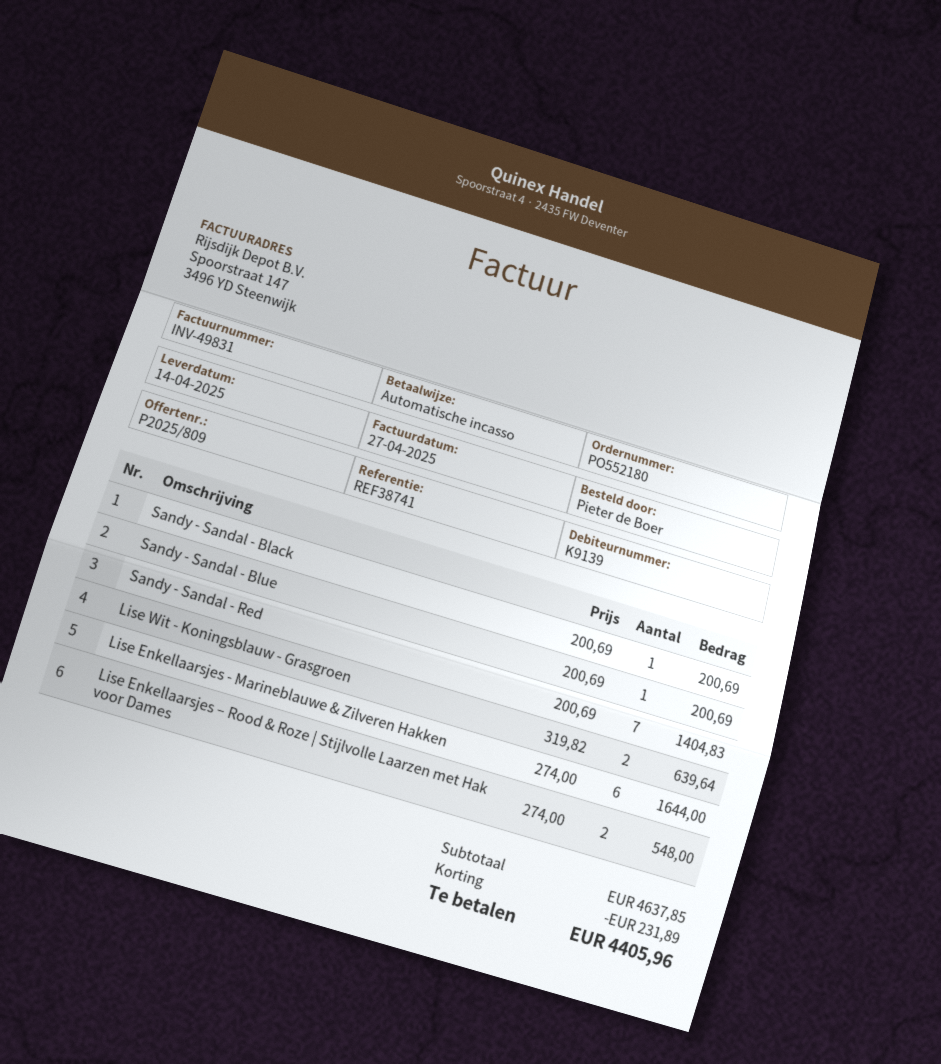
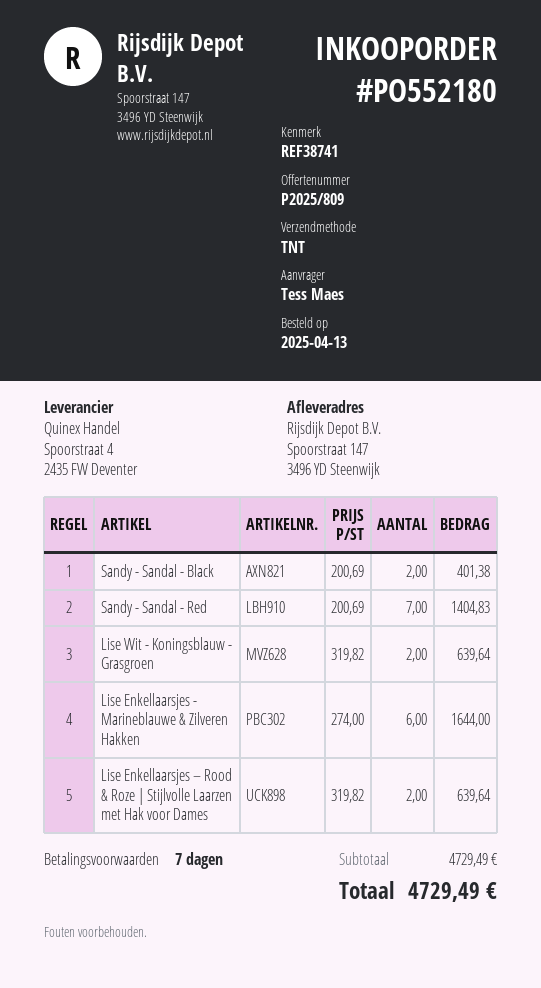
ordered by: Pieter de Boer -> Tess Maes
Sandy - Sandal - Black: 1 x 200.69 = 200.69 -> 2 x 200.69 = 401.38
Sandy - Sandal - Blue: 1 x 200.69 = 200.69 -> none
Lise Enkellaarsjes – Rood & Roze | Stijlvolle Laarzen met Hak voor Dames: 2 x 274.00 = 548.00 -> 2 x 319.82 = 639.64
subtotal: 4637.85 -> 4729.49
discount: 231.89 -> none
total: 4405.96 -> 4729.49

